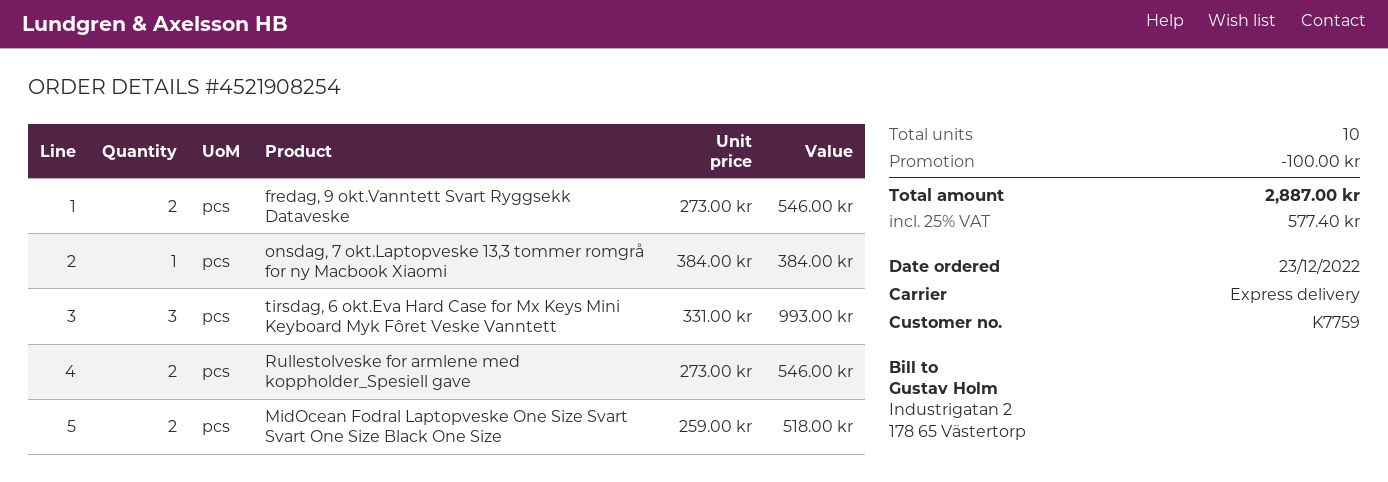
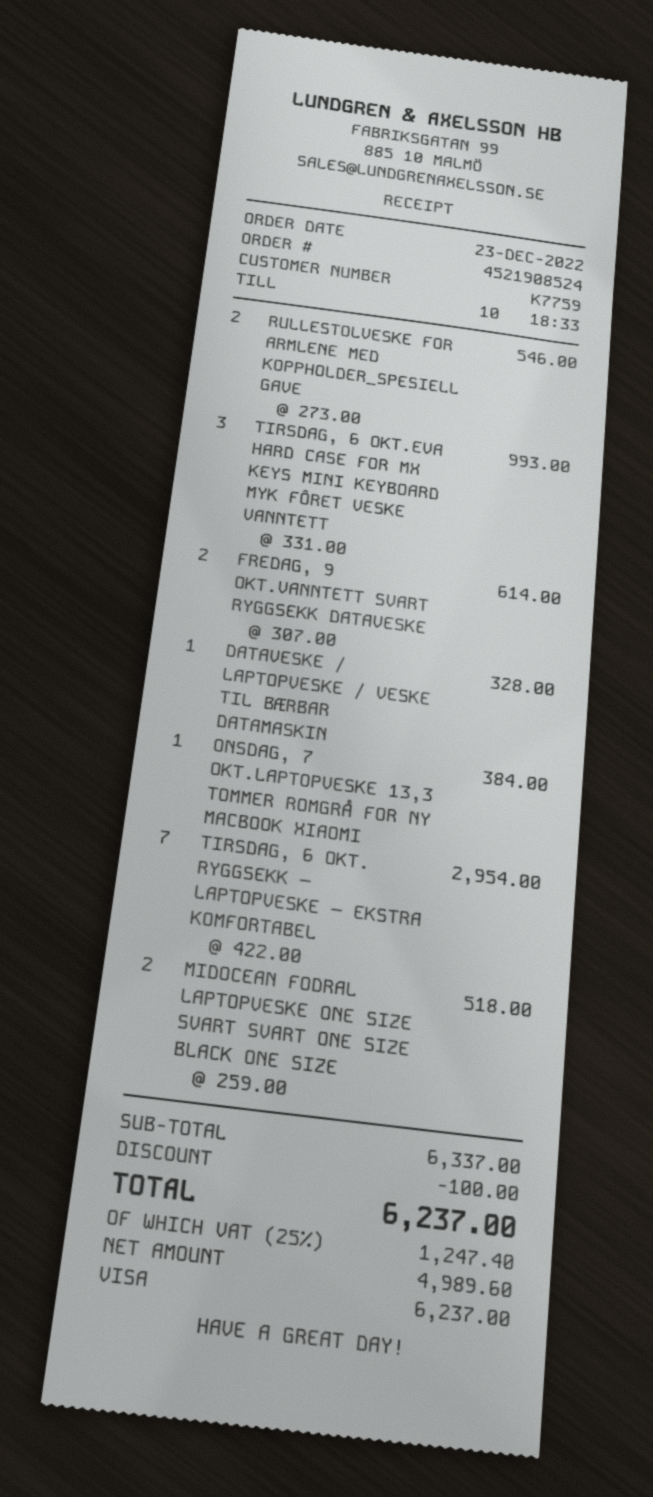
order number: 4521908254 -> 4521908524
fredag, 9 okt.Vanntett Svart Ryggsekk Dataveske: 2 x 273.00 = 546.00 -> 2 x 307.00 = 614.00
DATAVESKE / LAPTOPVESKE / VESKE TIL BÆRBAR DATAMASKIN: none -> 1 x 328.00 = 328.00
TIRSDAG, 6 OKT. RYGGSEKK – LAPTOPVESKE – EKSTRA KOMFORTABEL: none -> 7 x 422.00 = 2954.00
tax: 25% = 577.40 -> 25% = 1247.40
total: 2887.00 -> 6237.00

